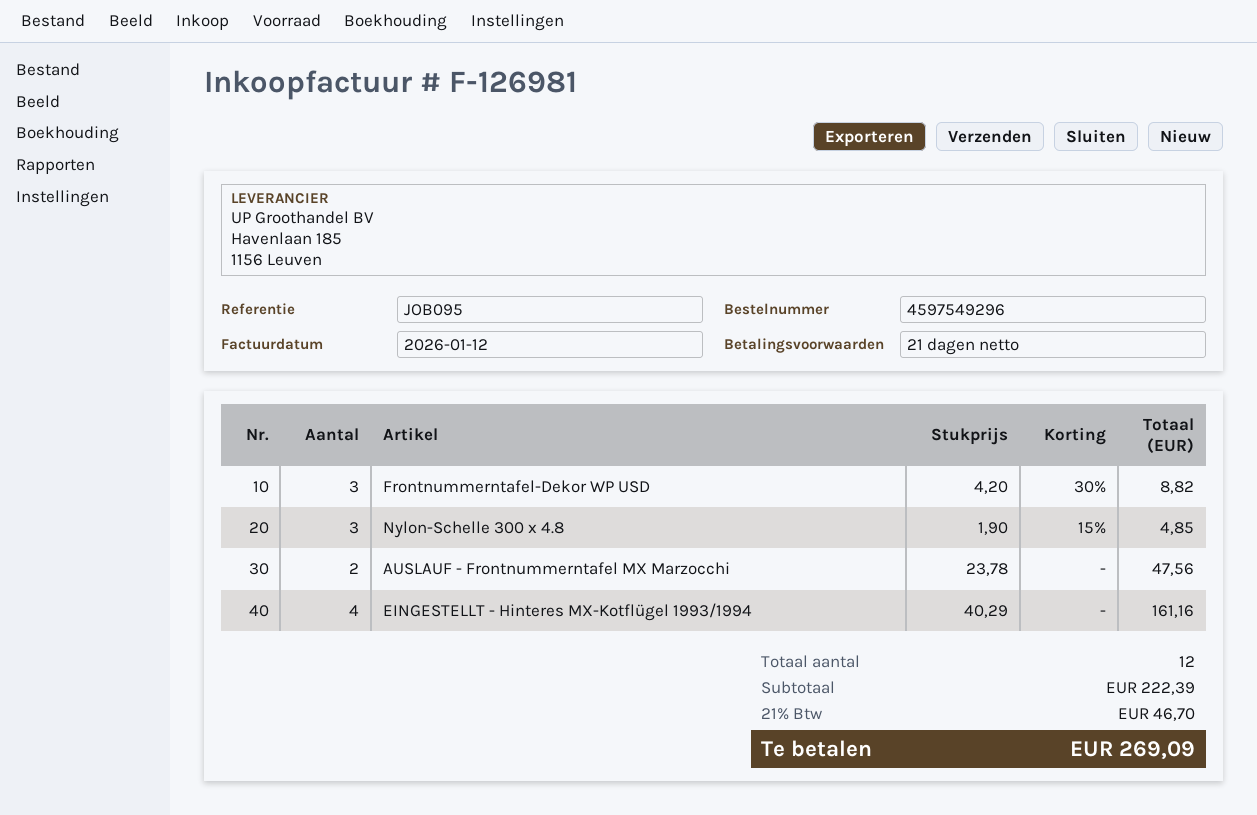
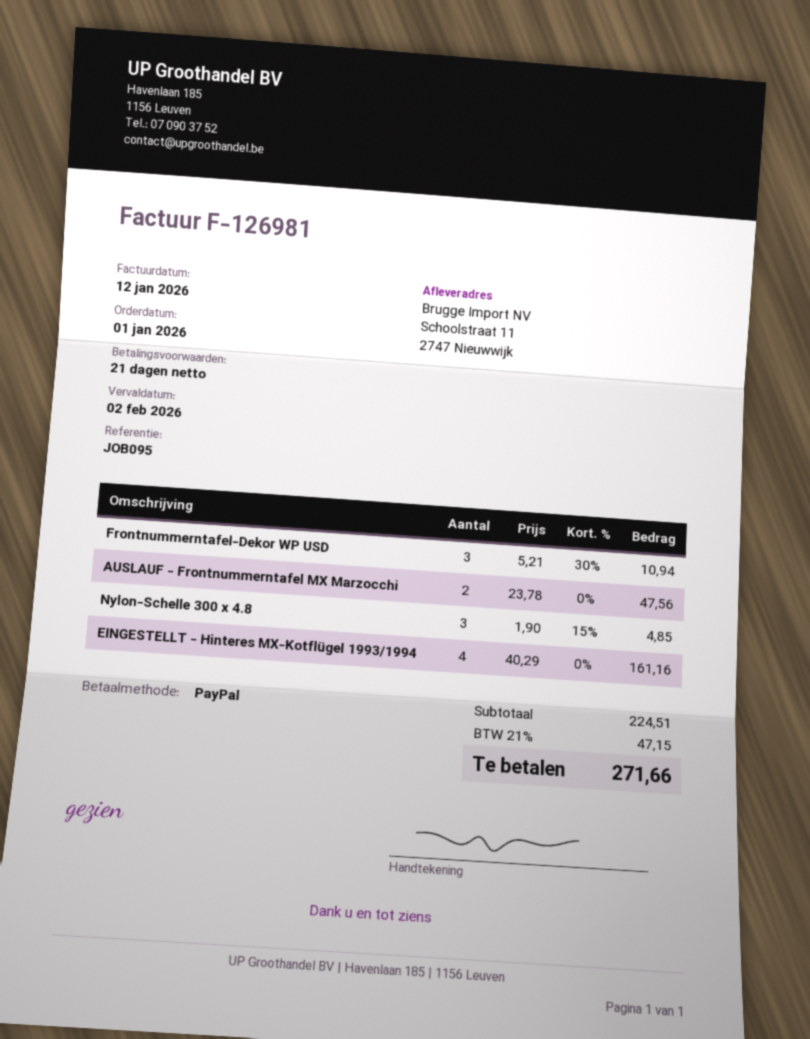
Frontnummerntafel-Dekor WP USD: 3 x 4.20 - 30% = 8.82 -> 3 x 5.21 - 30% = 10.94
subtotal: 222.39 -> 224.51
tax: 21% = 46.70 -> 21% = 47.15
total: 269.09 -> 271.66

